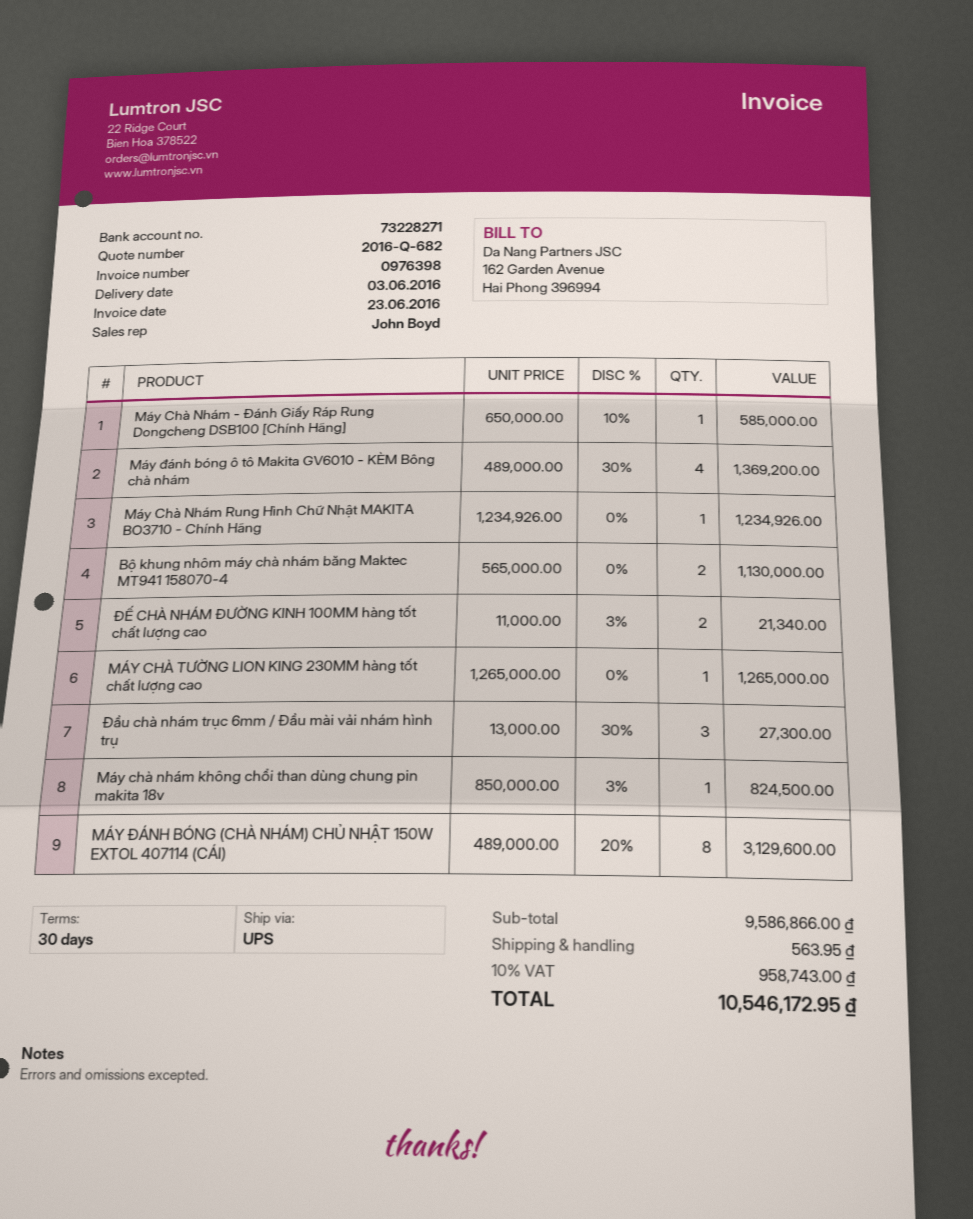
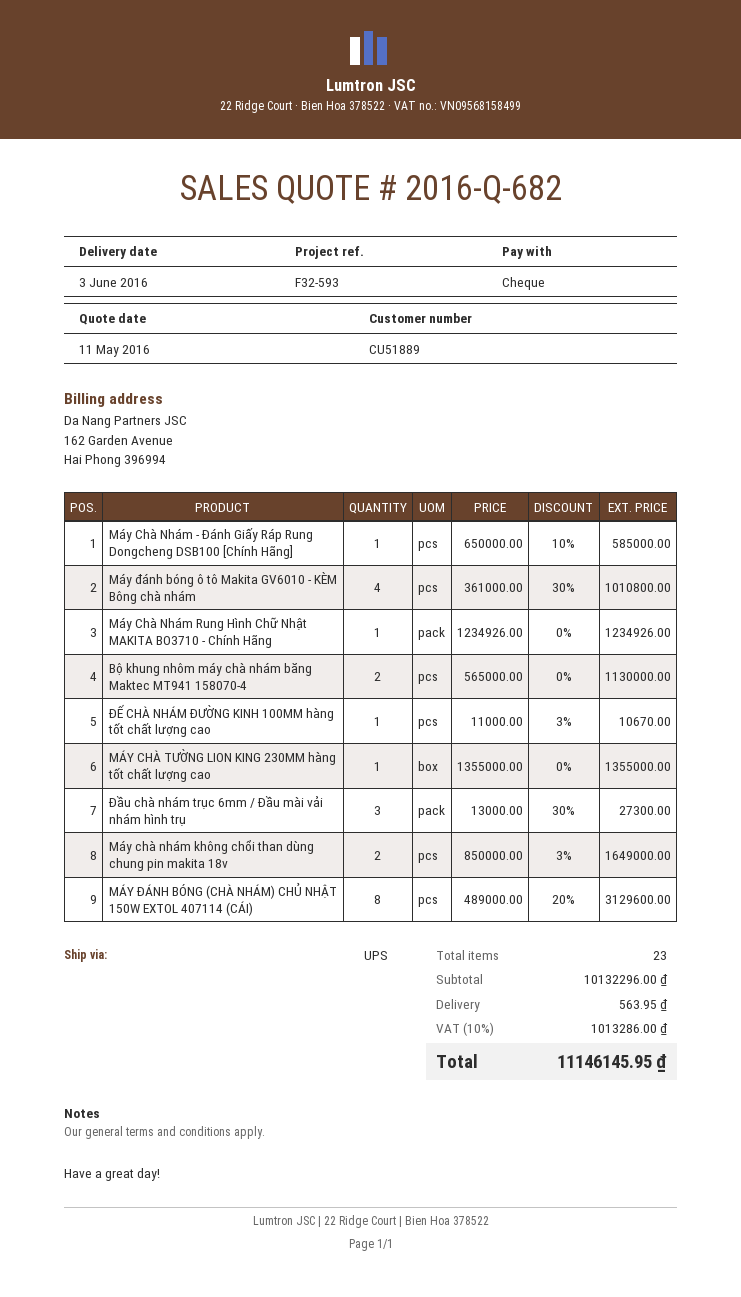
Máy đánh bóng ô tô Makita GV6010 - KÈM Bông chà nhám: 4 x 489000.00 - 30% = 1369200.00 -> 4 x 361000.00 - 30% = 1010800.00
ĐẾ CHÀ NHÁM ĐƯỜNG KINH 100MM hàng tốt chất lượng cao: 2 x 11000.00 - 3% = 21340.00 -> 1 x 11000.00 - 3% = 10670.00
MÁY CHÀ TƯỜNG LION KING 230MM hàng tốt chất lượng cao: 1 x 1265000.00 = 1265000.00 -> 1 x 1355000.00 = 1355000.00
Máy chà nhám không chổi than dùng chung pin makita 18v: 1 x 850000.00 - 3% = 824500.00 -> 2 x 850000.00 - 3% = 1649000.00
subtotal: 9586866.00 -> 10132296.00
tax: 10% = 958743.00 -> 10% = 1013286.00
total: 10546172.95 -> 11146145.95

